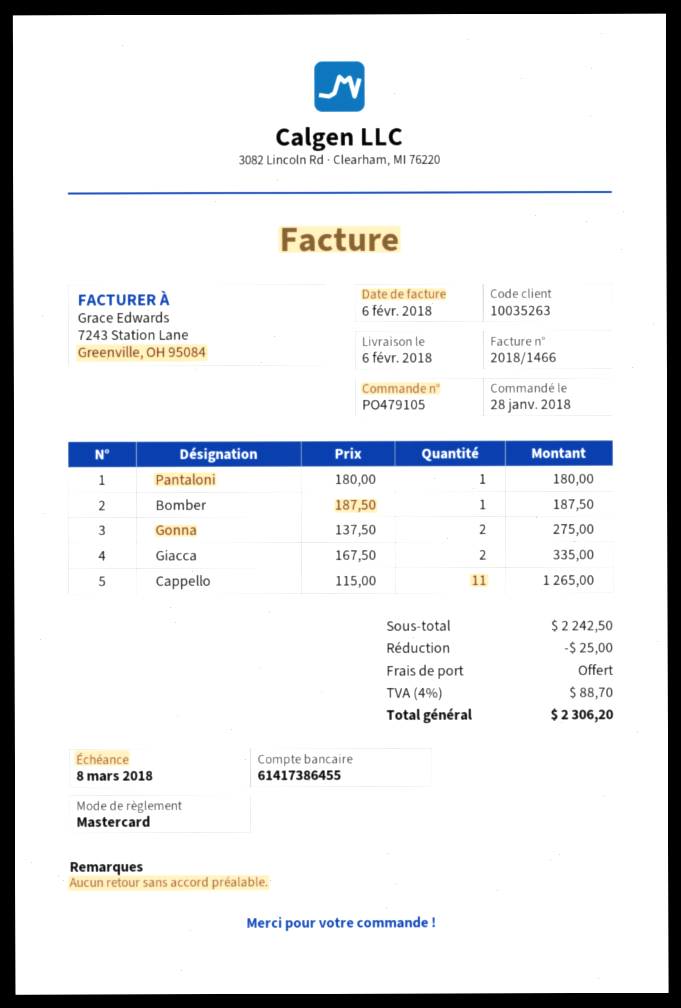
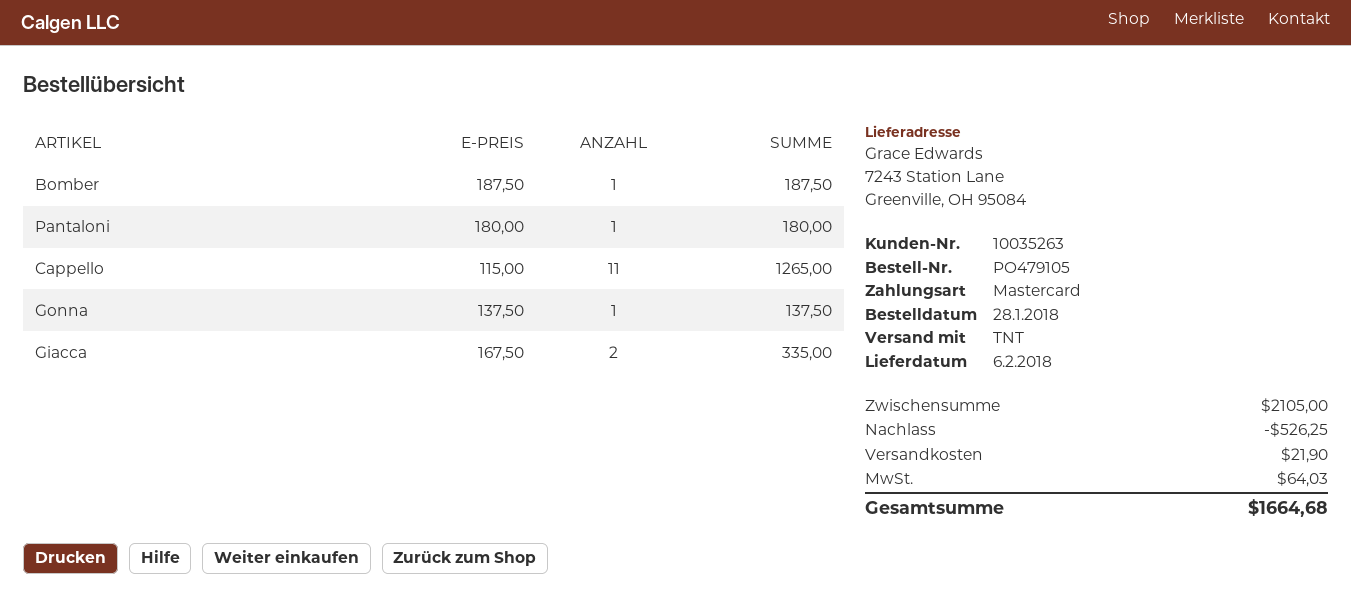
Gonna: 2 x 137.50 = 275.00 -> 1 x 137.50 = 137.50
subtotal: 2242.50 -> 2105.00
discount: 25.00 -> 526.25
shipping: 0.00 -> 21.90
tax: 88.70 -> 64.03
total: 2306.20 -> 1664.68

